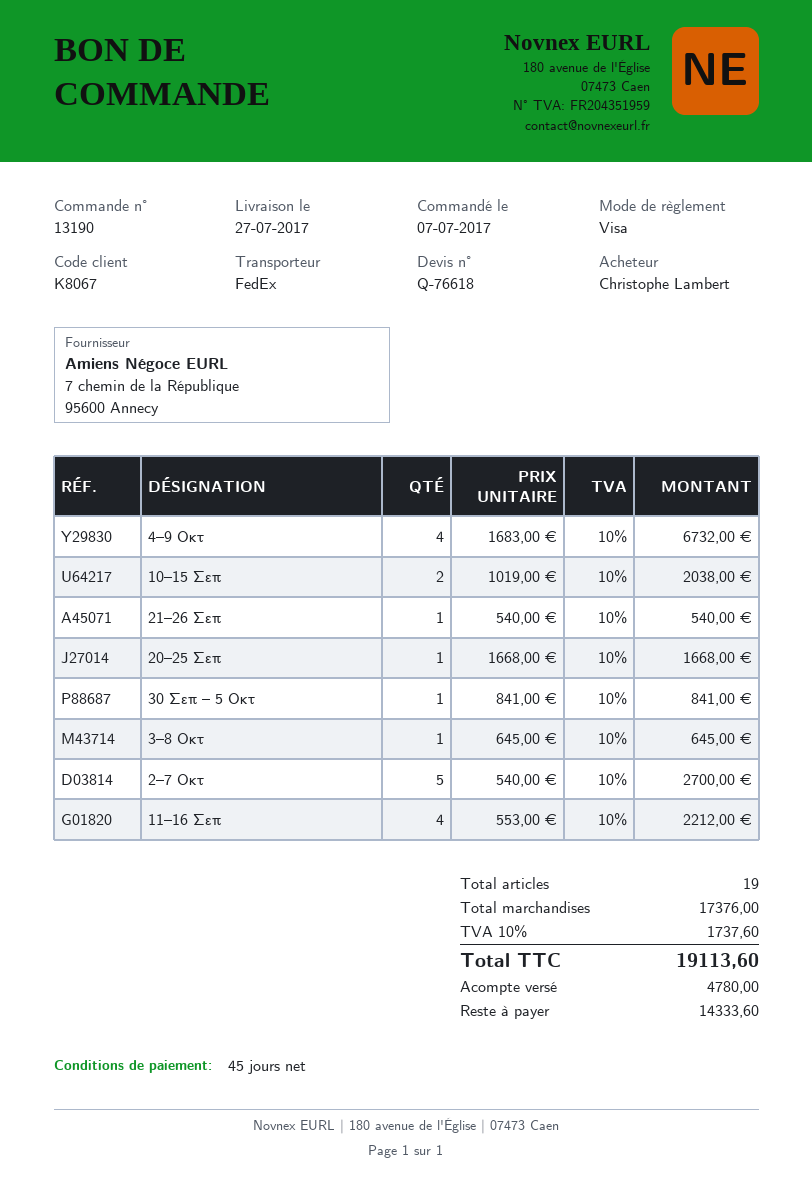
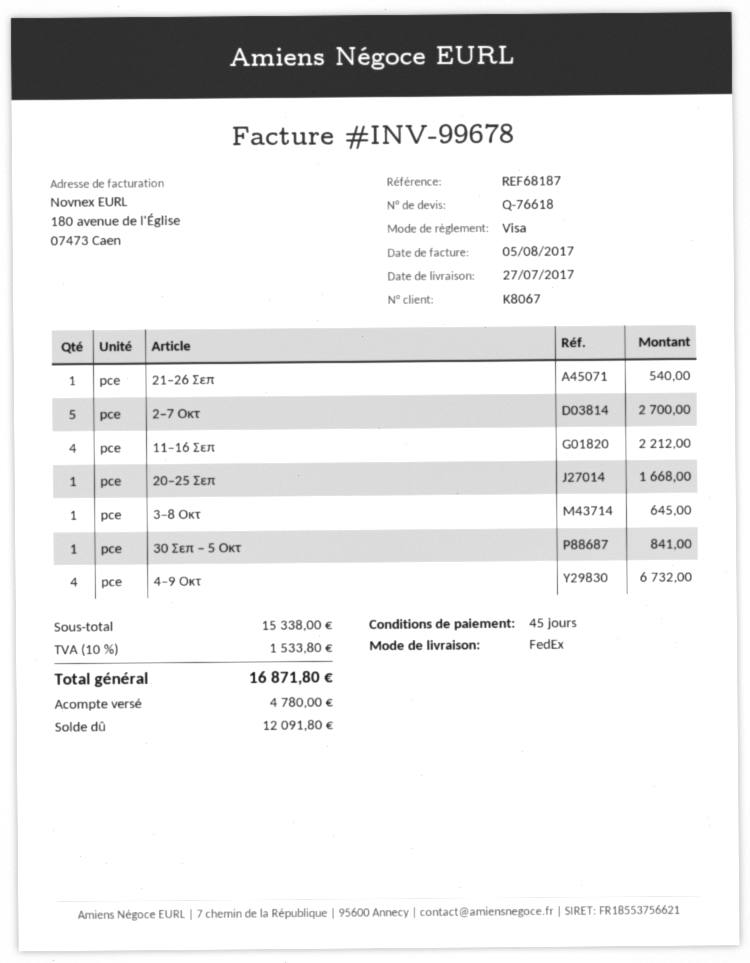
10–15 Σεπ: 2 for 2038.00 -> none
subtotal: 17376.00 -> 15338.00
tax: 10% = 1737.60 -> 10% = 1533.80
total: 19113.60 -> 16871.80
balance: 14333.60 -> 12091.80

